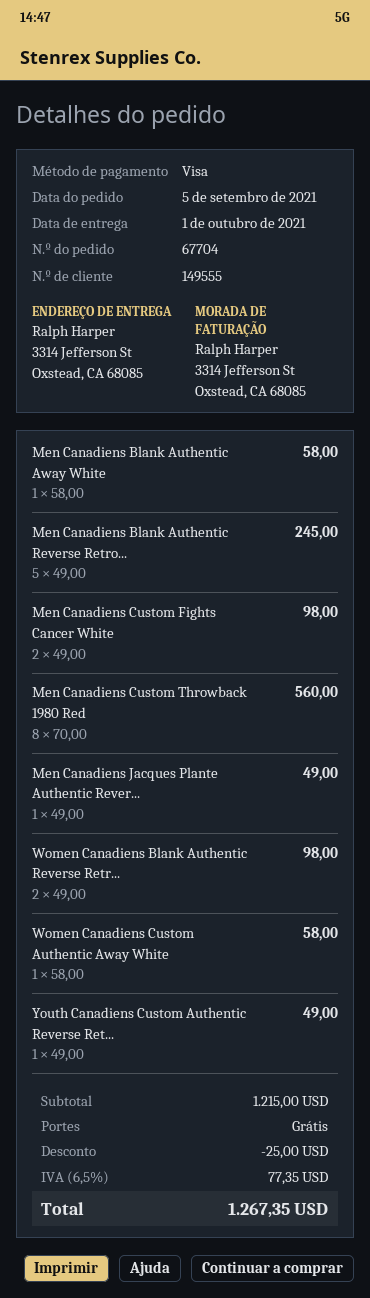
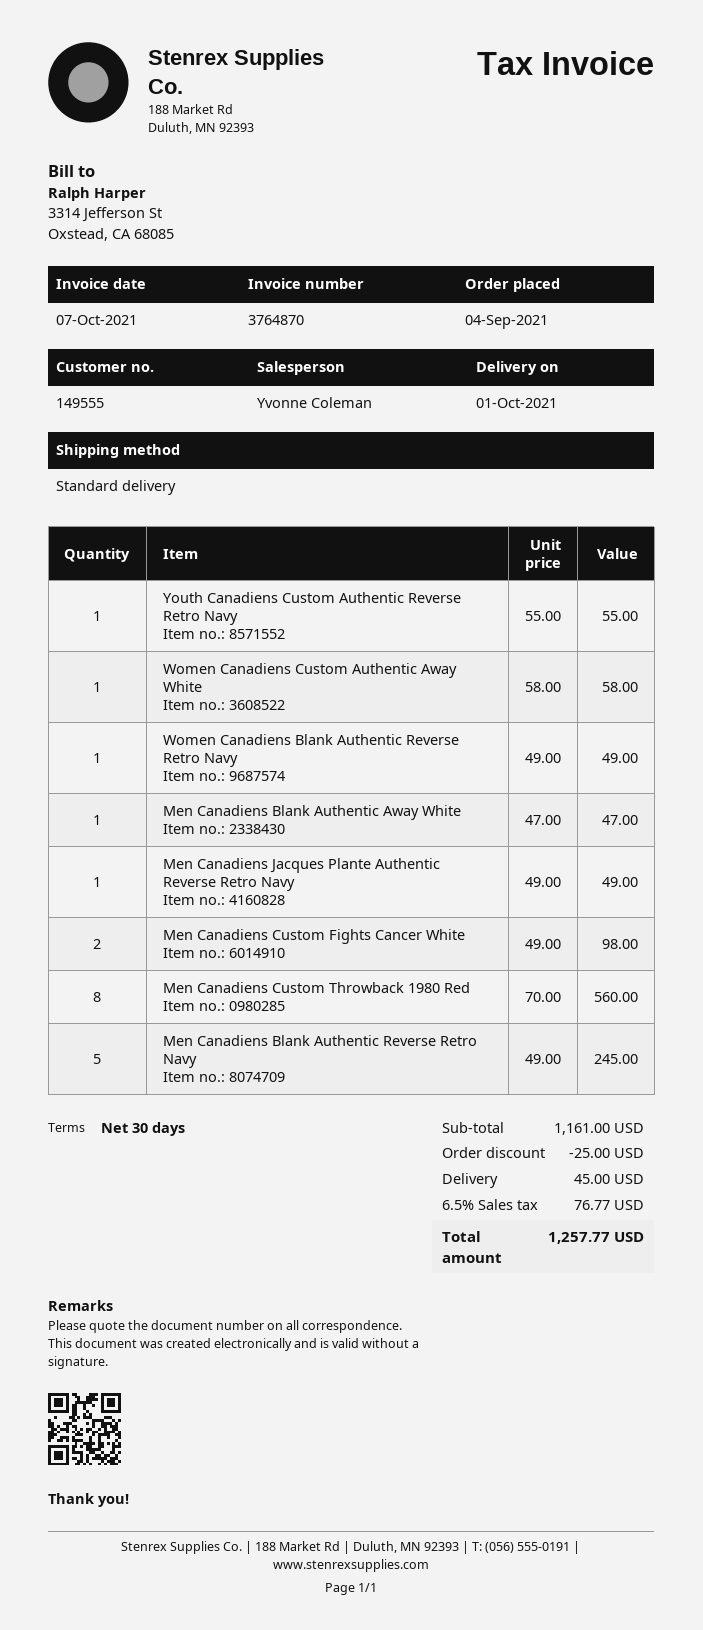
order date: 2021-09-05 -> 2021-09-04
Men Canadiens Blank Authentic Away White: 1 x 58.00 = 58.00 -> 1 x 47.00 = 47.00
Women Canadiens Blank Authentic Reverse Retr...: 2 x 49.00 = 98.00 -> 1 x 49.00 = 49.00
Youth Canadiens Custom Authentic Reverse Ret...: 1 x 49.00 = 49.00 -> 1 x 55.00 = 55.00
subtotal: 1215.00 -> 1161.00
shipping: 0.00 -> 45.00
tax: 6.5% = 77.35 -> 6.5% = 76.77
total: 1267.35 -> 1257.77

